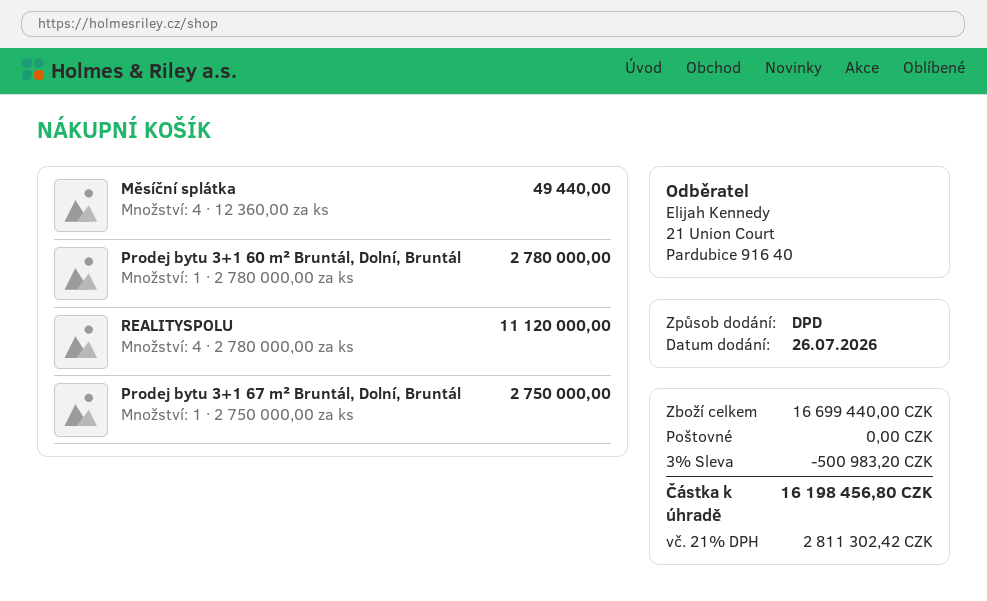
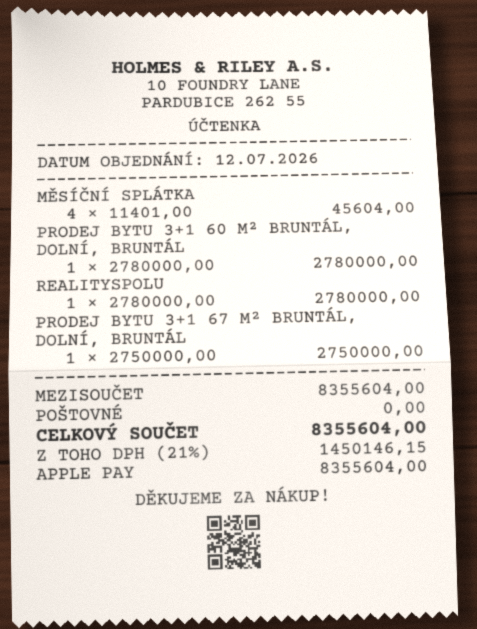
Měsíční splátka: 4 x 12360.00 = 49440.00 -> 4 x 11401.00 = 45604.00
REALITYSPOLU: 4 x 2780000.00 = 11120000.00 -> 1 x 2780000.00 = 2780000.00
subtotal: 16699440.00 -> 8355604.00
discount: 3% = 500983.20 -> none
tax: 21% = 2811302.42 -> 21% = 1450146.15
total: 16198456.80 -> 8355604.00

